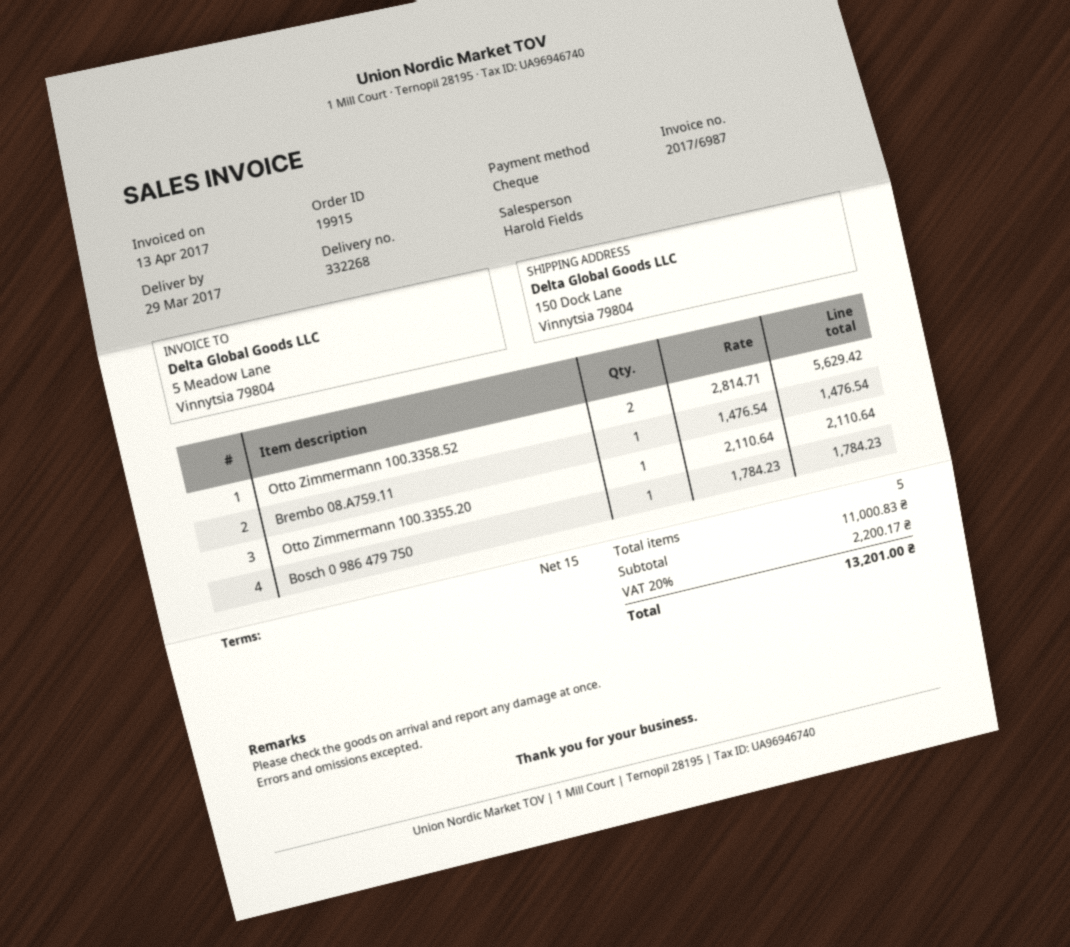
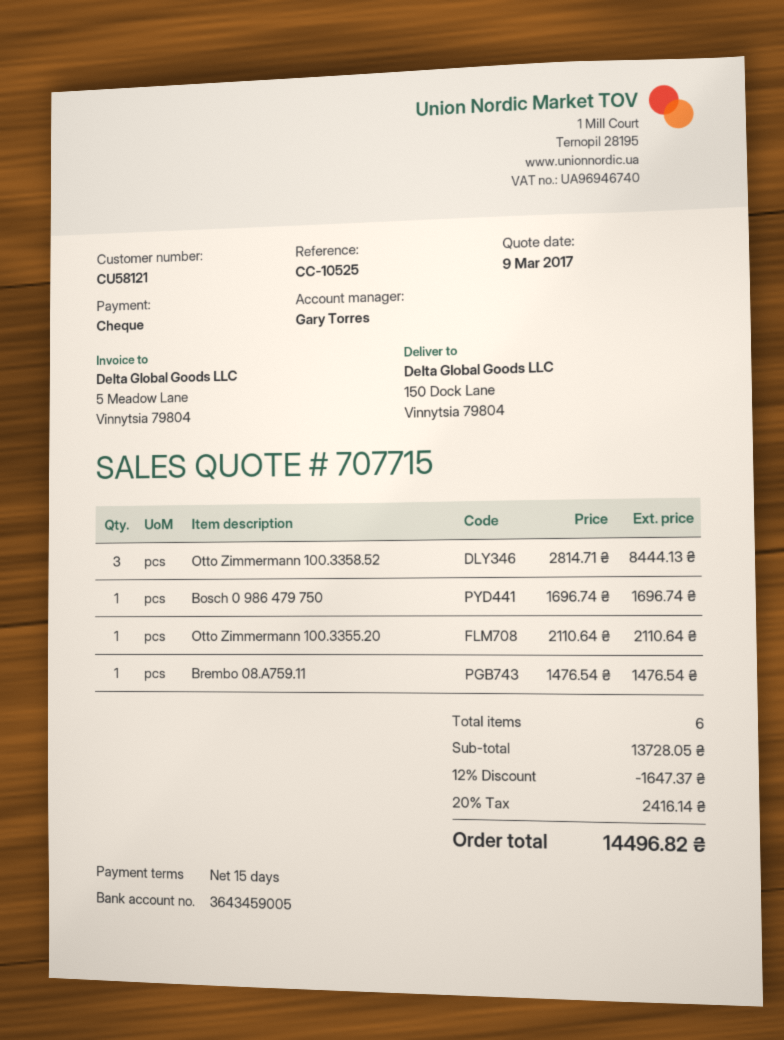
sales rep: Harold Fields -> Gary Torres
Otto Zimmermann 100.3358.52: 2 x 2814.71 = 5629.42 -> 3 x 2814.71 = 8444.13
Bosch 0 986 479 750: 1 x 1784.23 = 1784.23 -> 1 x 1696.74 = 1696.74
total quantity: 5 -> 6
subtotal: 11000.83 -> 13728.05
discount: none -> 12% = 1647.37
tax: 20% = 2200.17 -> 20% = 2416.14
total: 13201.00 -> 14496.82

